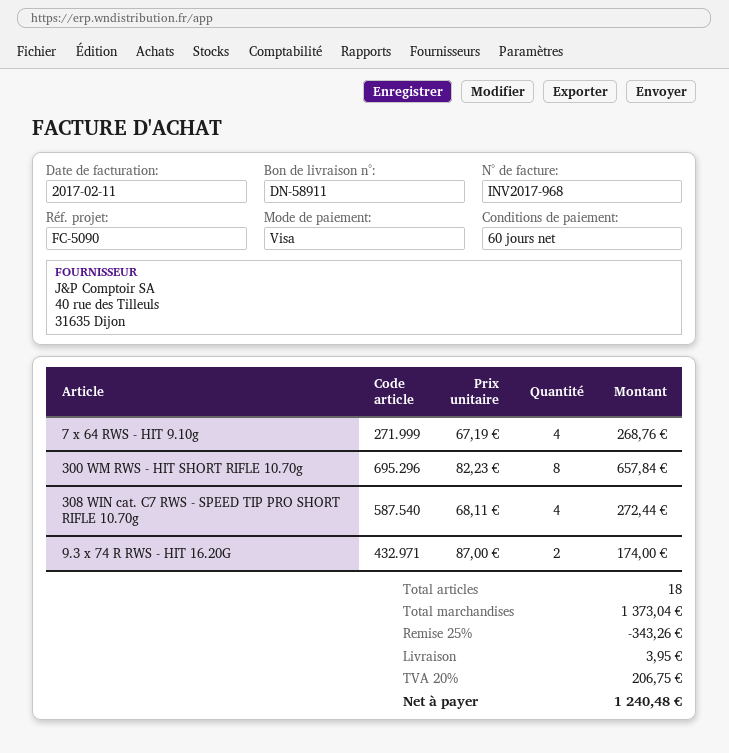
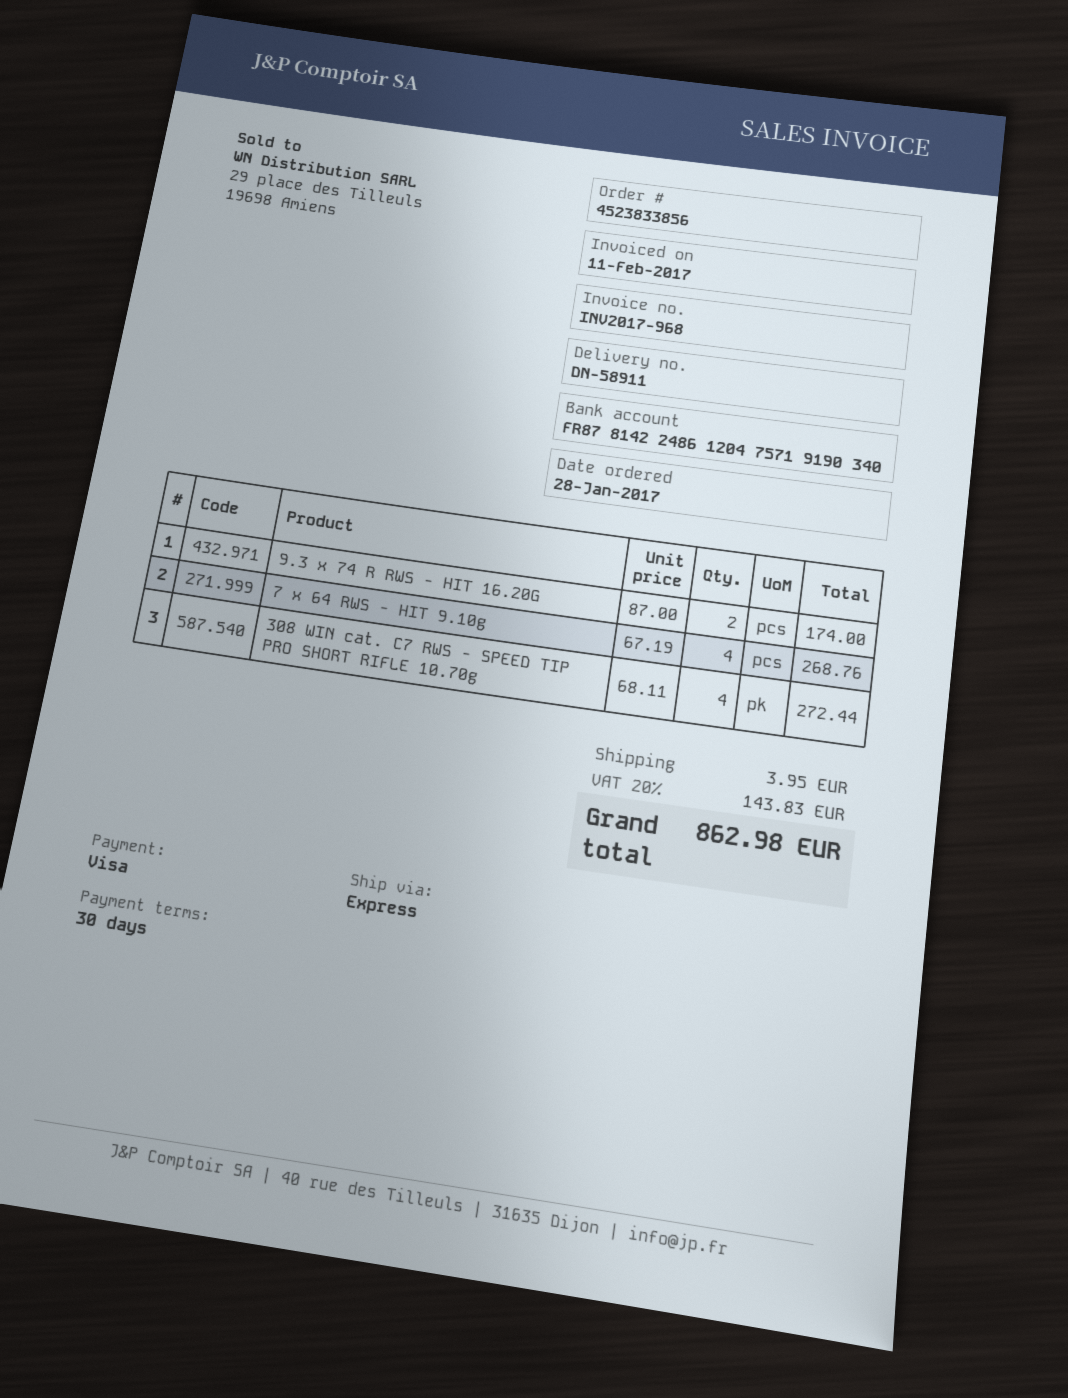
payment terms: 60 days -> 30 days
300 WM RWS - HIT SHORT RIFLE 10.70g: 8 x 82.23 = 657.84 -> none
discount: 25% = 343.26 -> none
tax: 20% = 206.75 -> 20% = 143.83
total: 1240.48 -> 862.98

